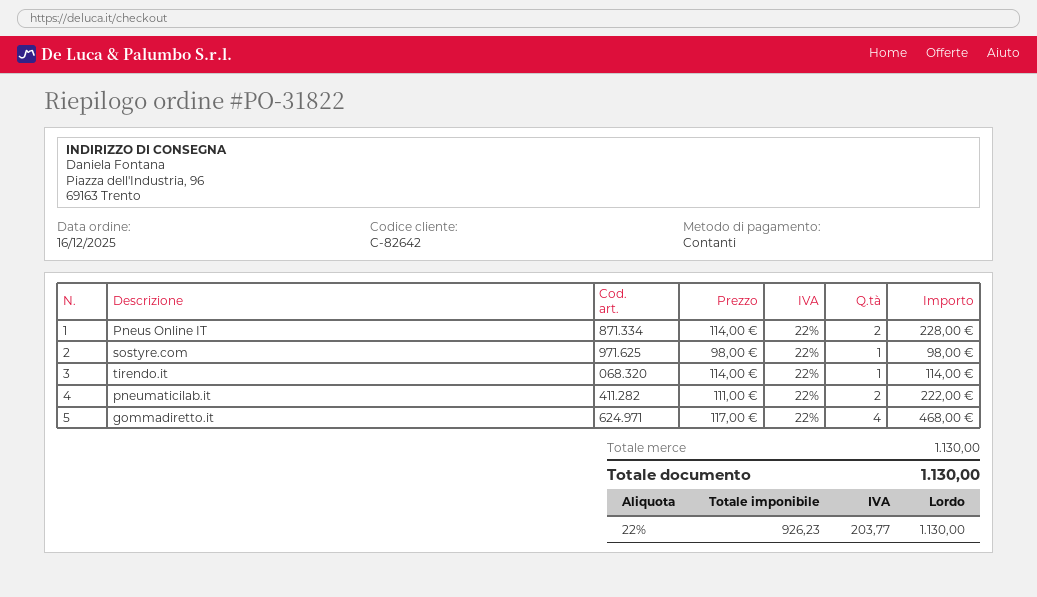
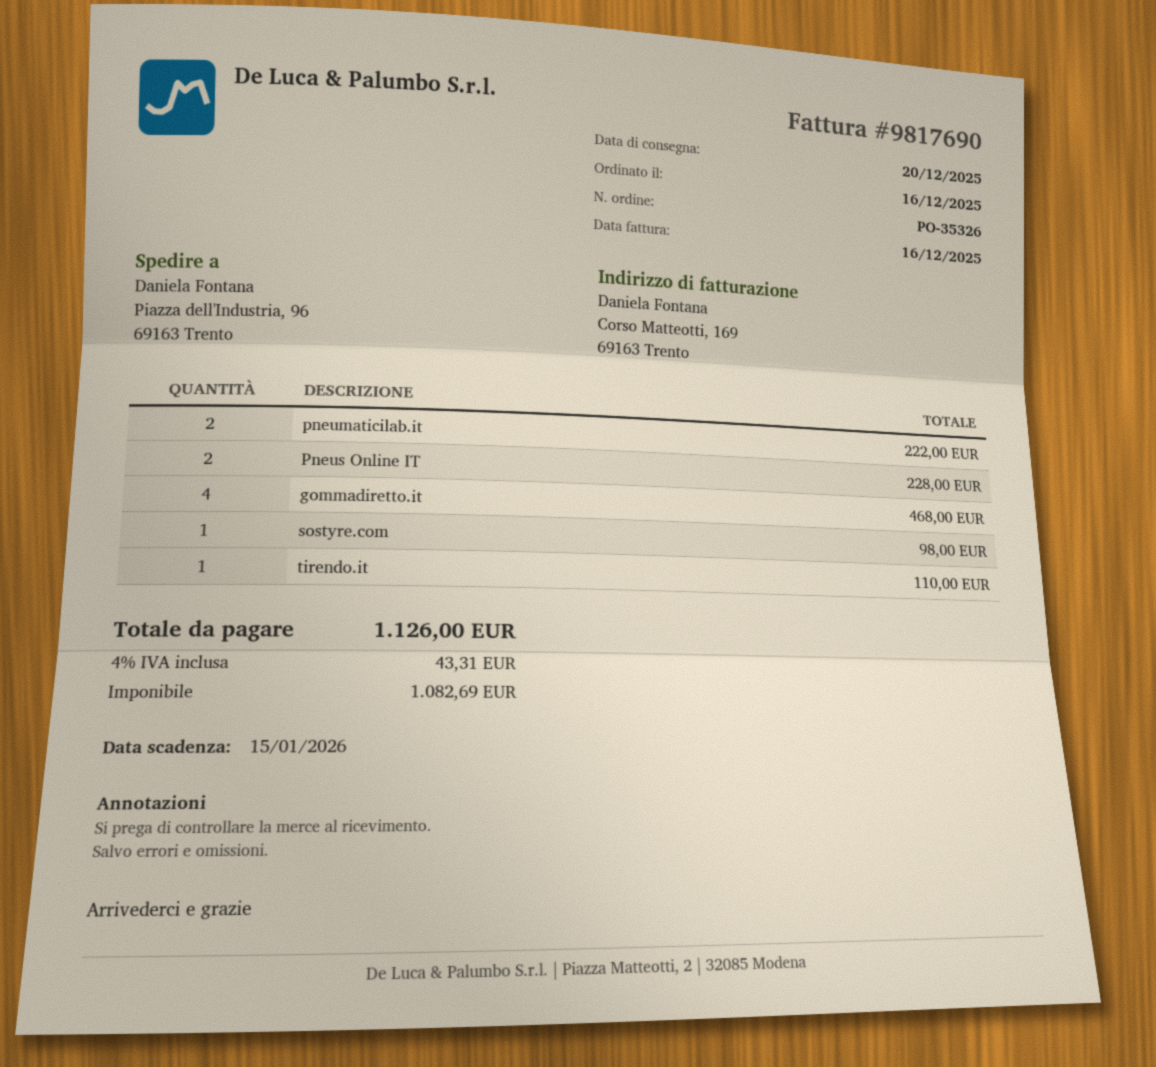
order number: PO-31822 -> PO-35326
tirendo.it: 1 for 114.00 -> 1 for 110.00
net: 926.23 -> 1082.69
tax: 22% = 203.77 -> 4% = 43.31
total: 1130.00 -> 1126.00

